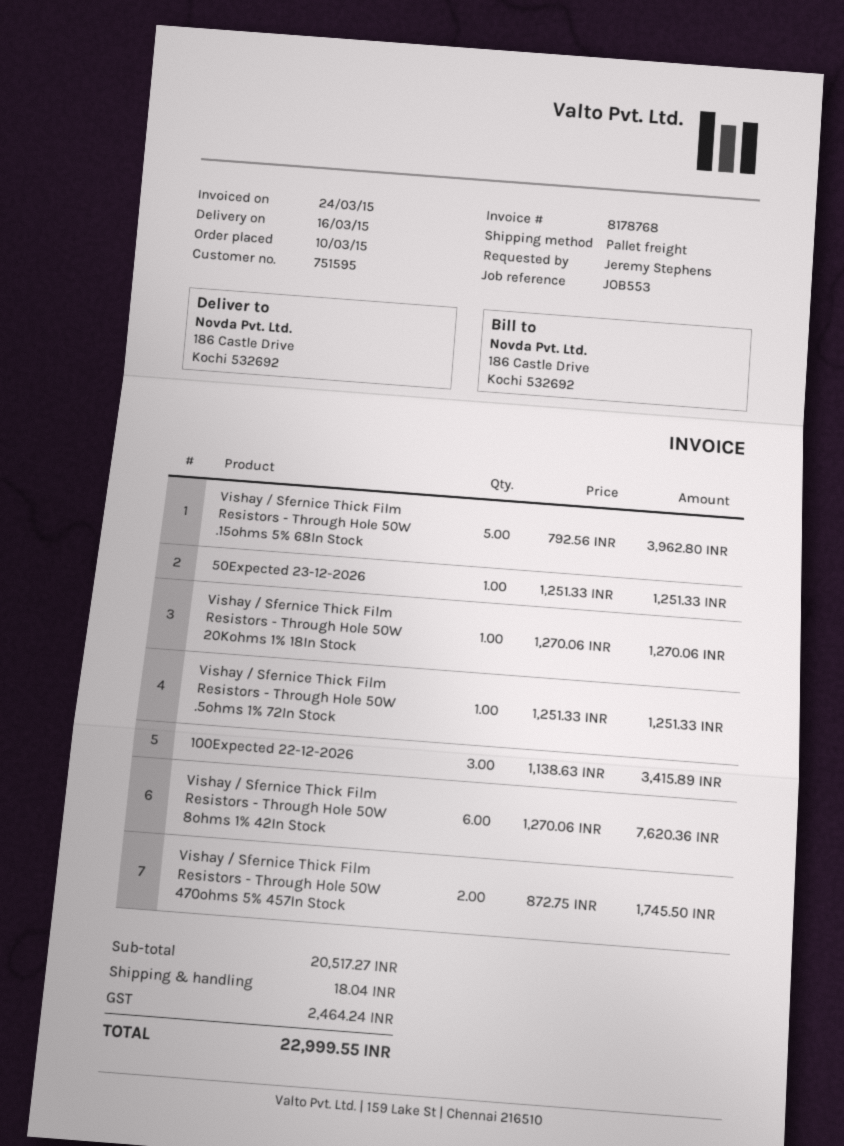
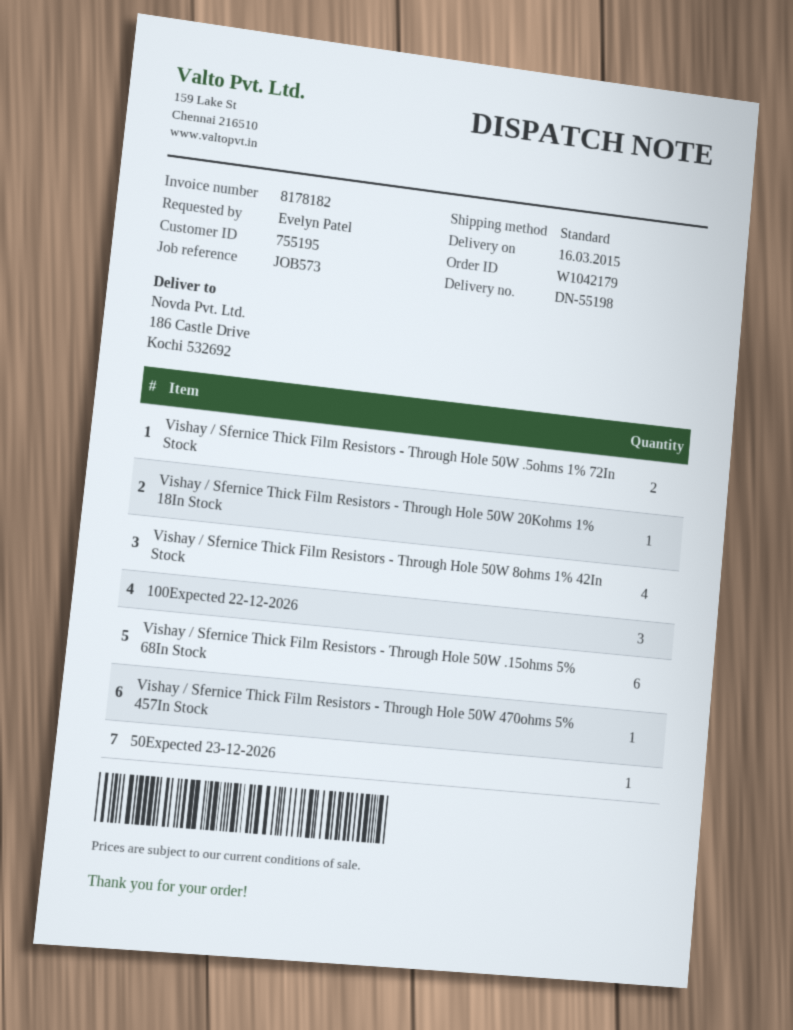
invoice number: 8178768 -> 8178182
customer number: 751595 -> 755195
reference: JOB553 -> JOB573
ordered by: Jeremy Stephens -> Evelyn Patel
shipping method: pallet freight -> standard
Vishay / Sfernice Thick Film Resistors - Through Hole 50W .15ohms 5% 68In Stock: 5 -> 6
Vishay / Sfernice Thick Film Resistors - Through Hole 50W .5ohms 1% 72In Stock: 1 -> 2
Vishay / Sfernice Thick Film Resistors - Through Hole 50W 8ohms 1% 42In Stock: 6 -> 4
Vishay / Sfernice Thick Film Resistors - Through Hole 50W 470ohms 5% 457In Stock: 2 -> 1

